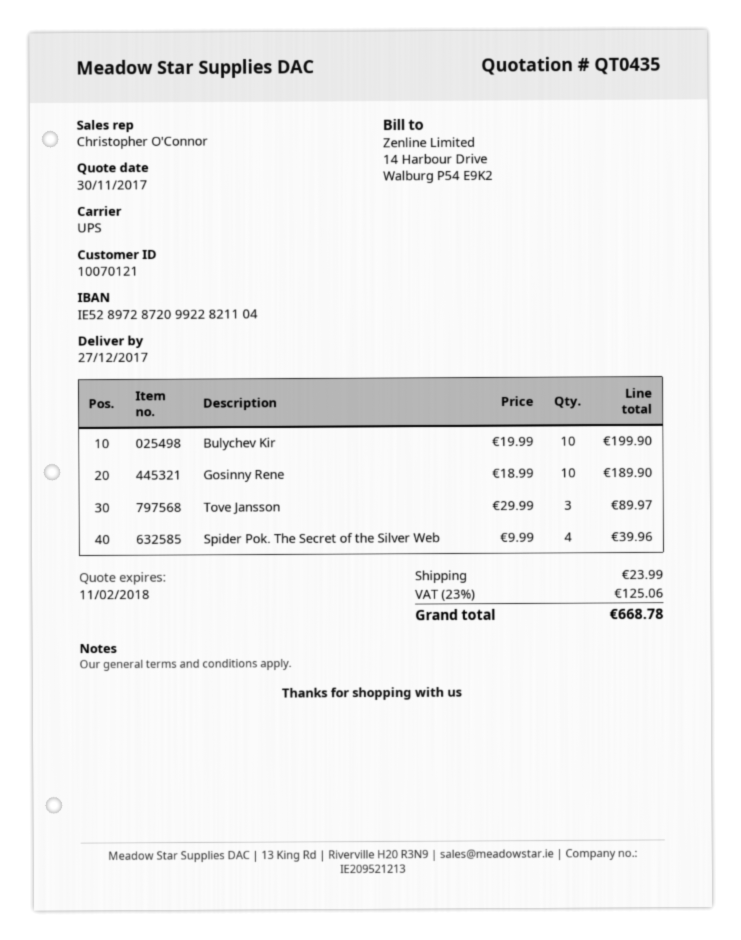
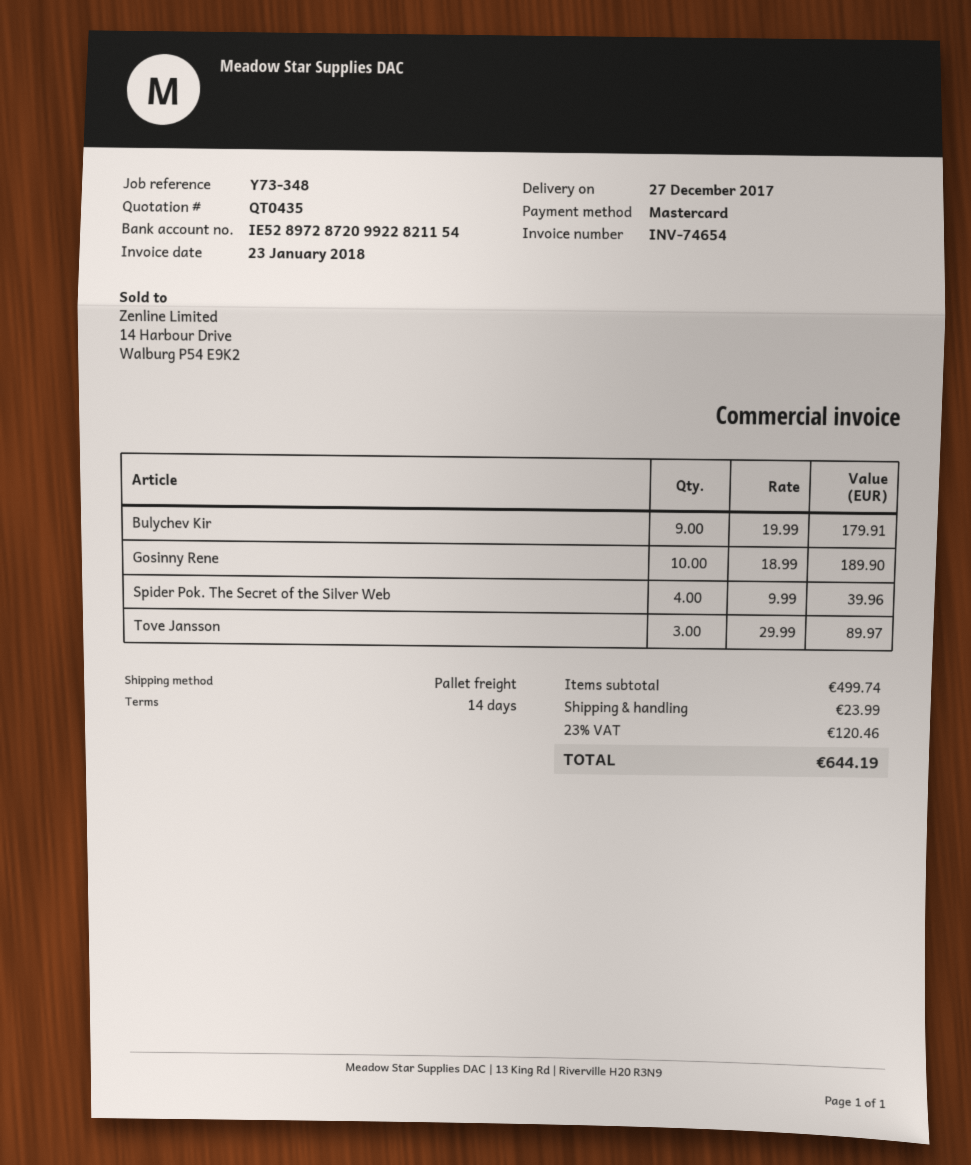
bank account: IE52897287209922821104 -> IE52897287209922821154
shipping method: UPS -> pallet freight
Bulychev Kir: 10 x 19.99 = 199.90 -> 9 x 19.99 = 179.91
tax: 23% = 125.06 -> 23% = 120.46
total: 668.78 -> 644.19

